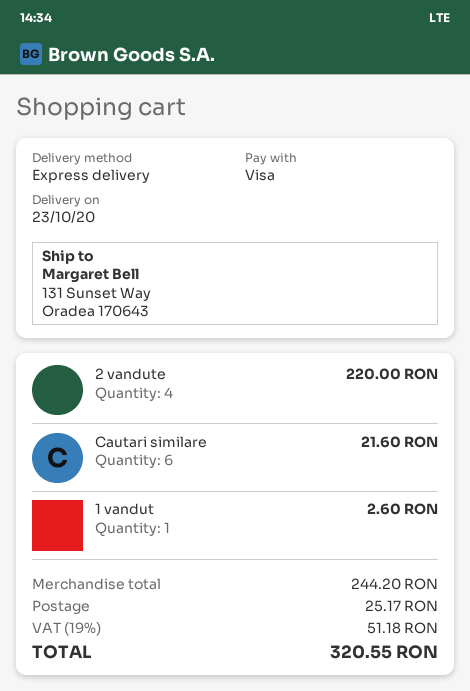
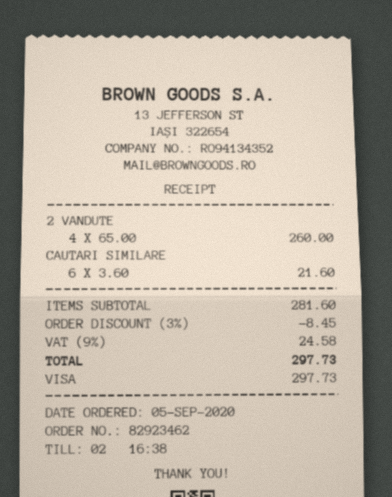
2 vandute: 4 for 220.00 -> 4 for 260.00
1 vandut: 1 for 2.60 -> none
subtotal: 244.20 -> 281.60
discount: none -> 3% = 8.45
shipping: 25.17 -> none
tax: 19% = 51.18 -> 9% = 24.58
total: 320.55 -> 297.73

